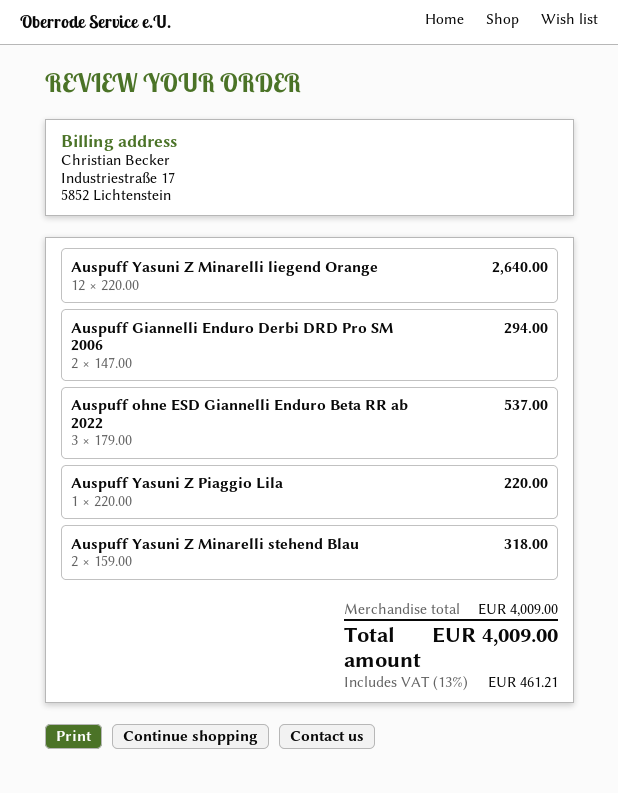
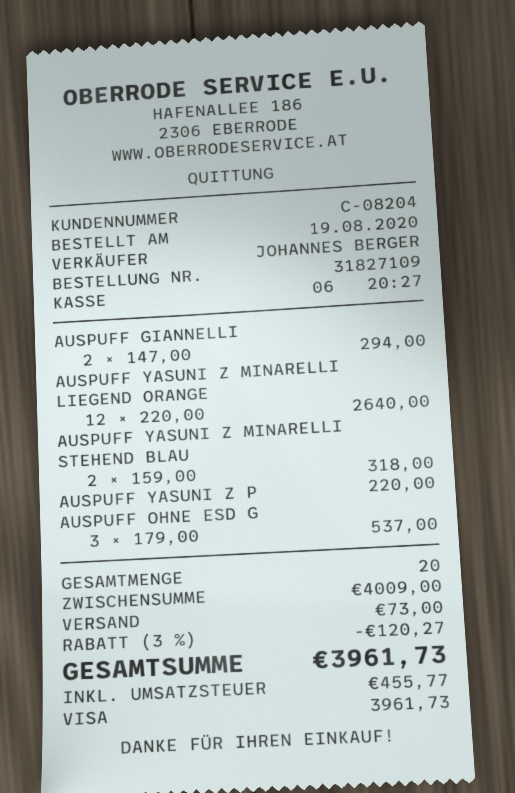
discount: none -> 3% = 120.27
shipping: none -> 73.00
tax: 461.21 -> 455.77
total: 4009.00 -> 3961.73

